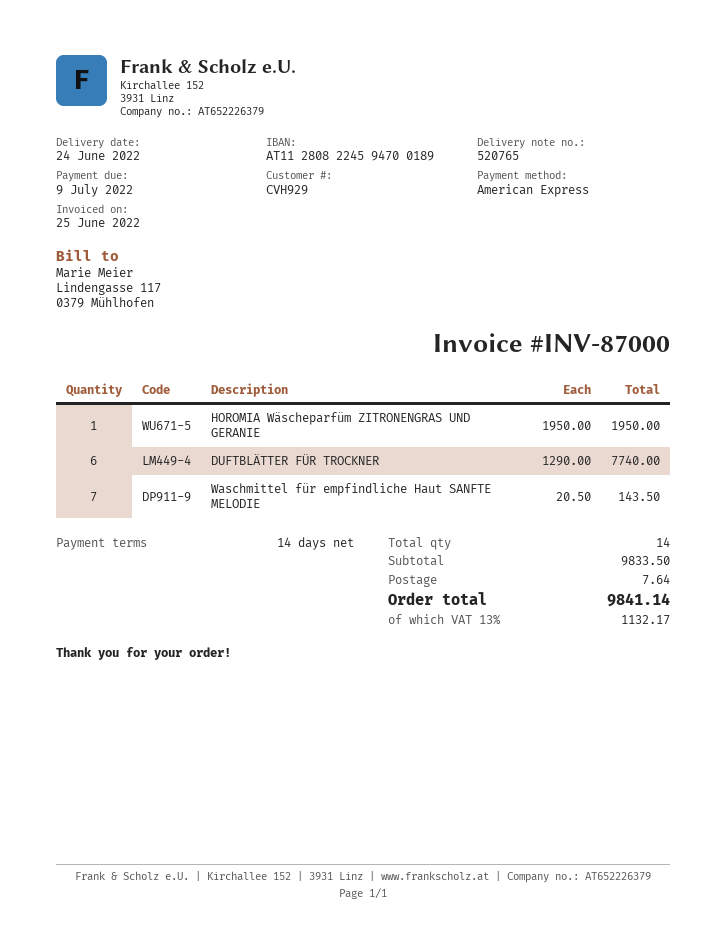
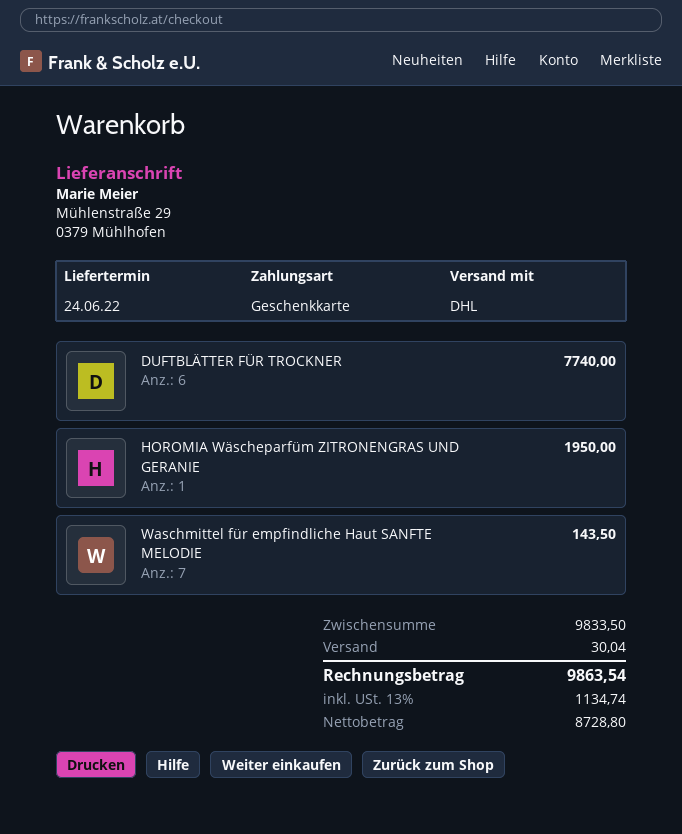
payment method: American Express -> gift card
shipping: 7.64 -> 30.04
tax: 13% = 1132.17 -> 13% = 1134.74
total: 9841.14 -> 9863.54

